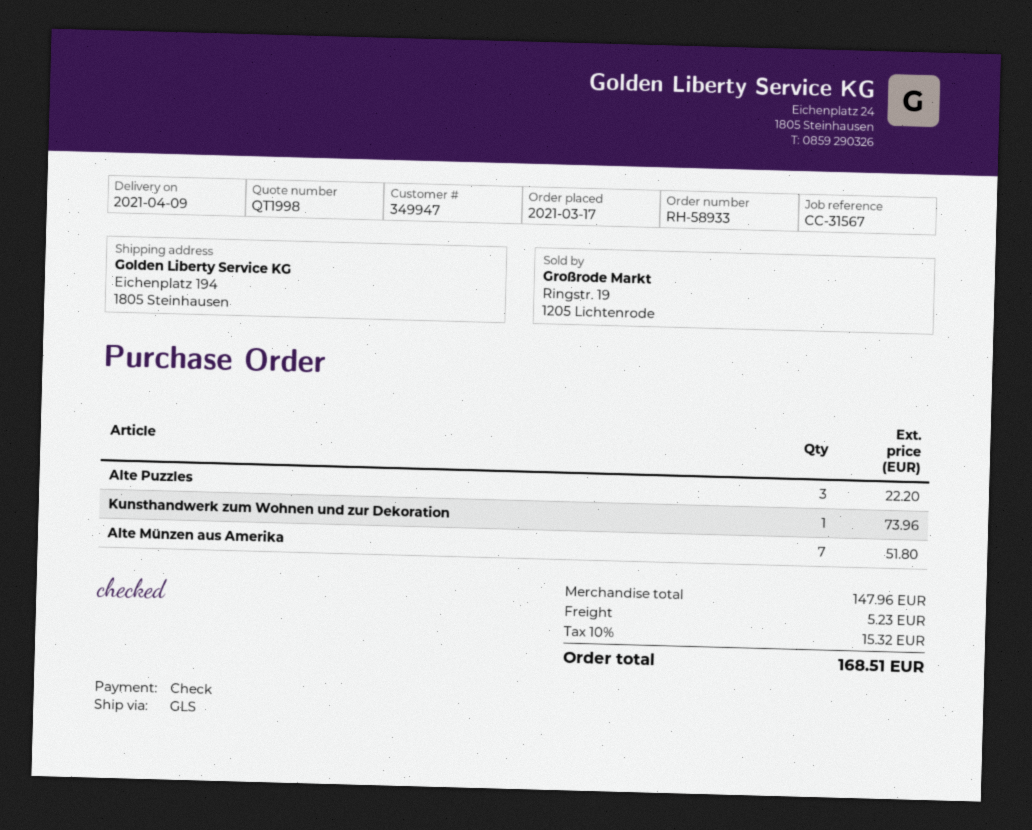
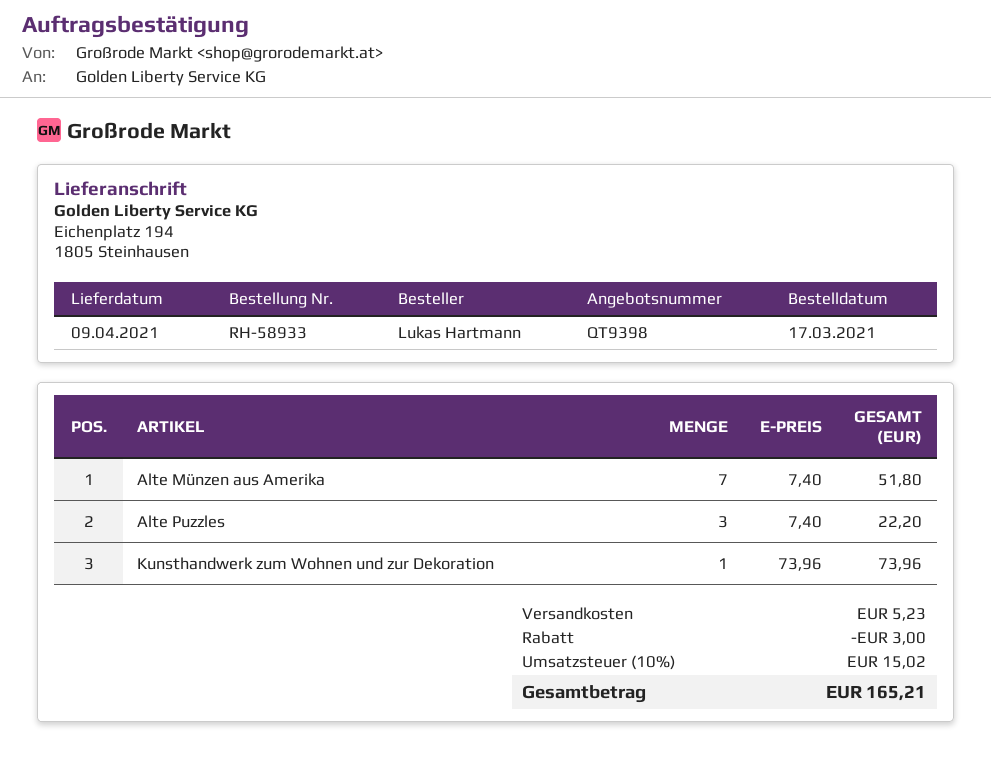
quote number: QT1998 -> QT9398
discount: none -> 3.00
tax: 10% = 15.32 -> 10% = 15.02
total: 168.51 -> 165.21

